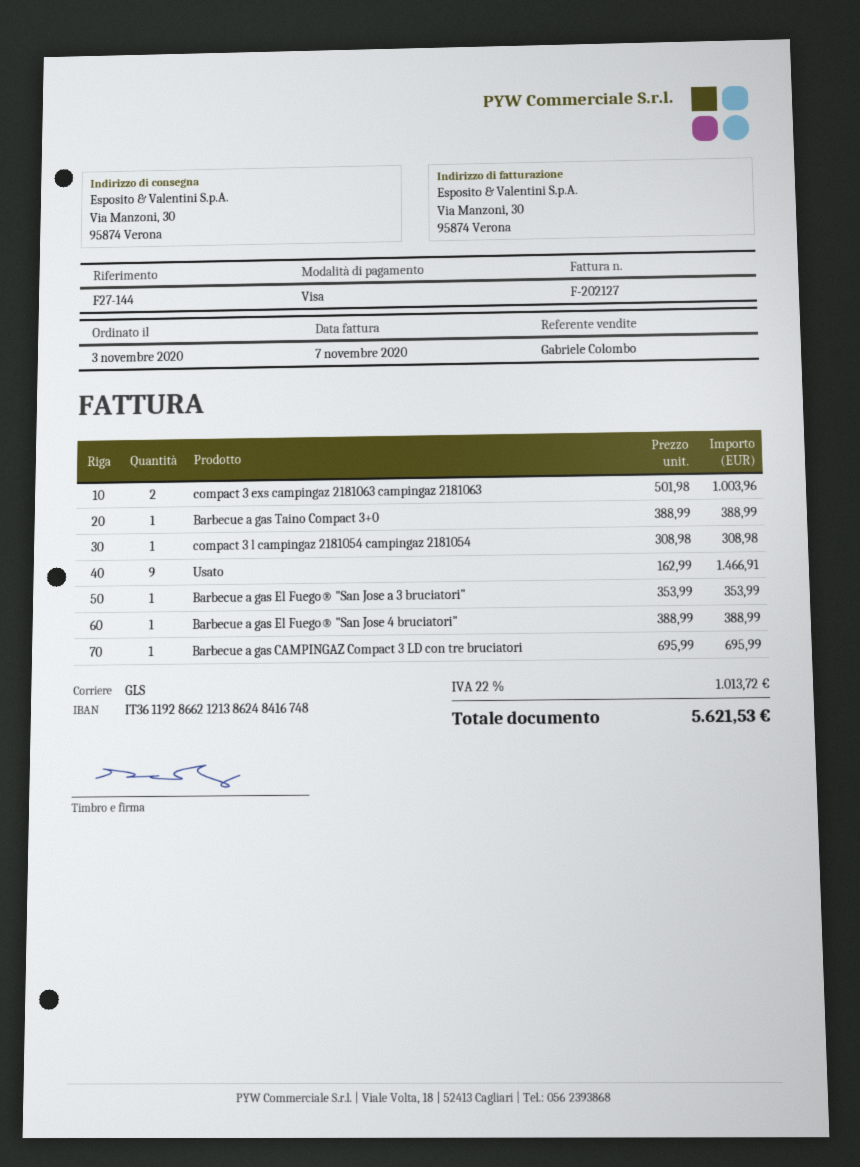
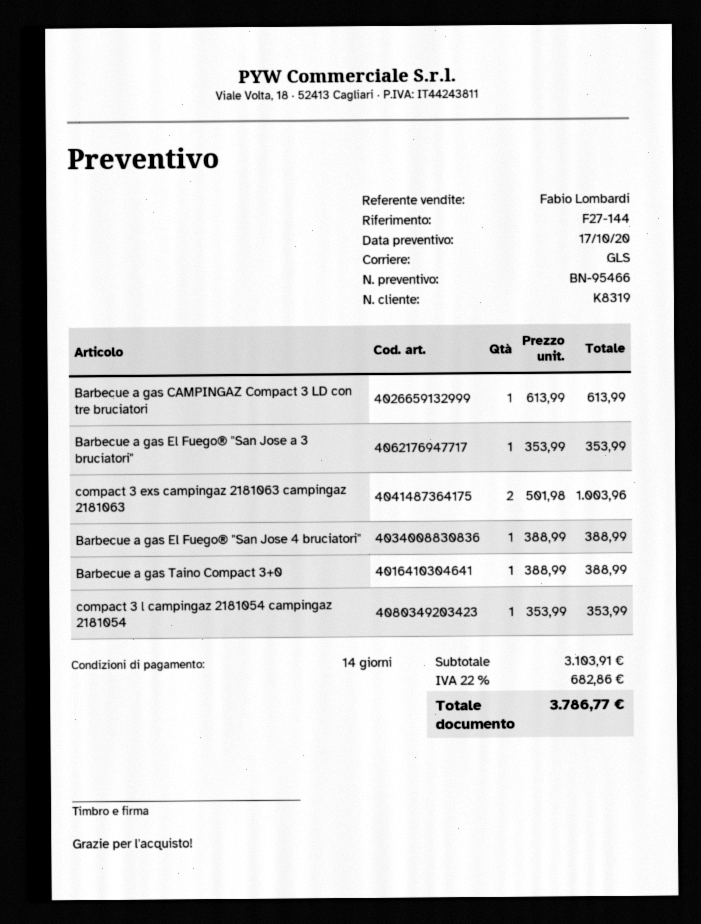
sales rep: Gabriele Colombo -> Fabio Lombardi
compact 3 l campingaz 2181054 campingaz 2181054: 1 x 308.98 = 308.98 -> 1 x 353.99 = 353.99
Usato: 9 x 162.99 = 1466.91 -> none
Barbecue a gas CAMPINGAZ Compact 3 LD con tre bruciatori: 1 x 695.99 = 695.99 -> 1 x 613.99 = 613.99
tax: 22% = 1013.72 -> 22% = 682.86
total: 5621.53 -> 3786.77

